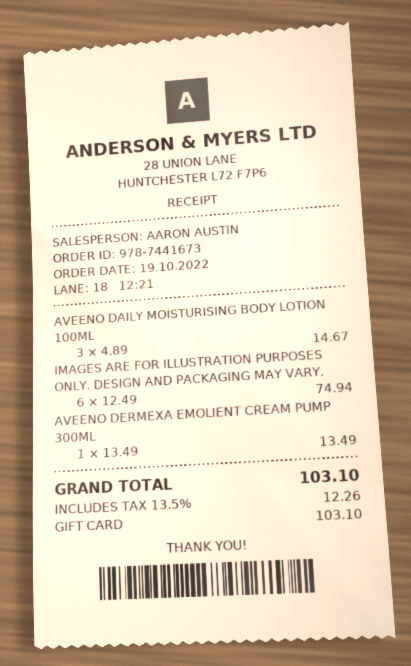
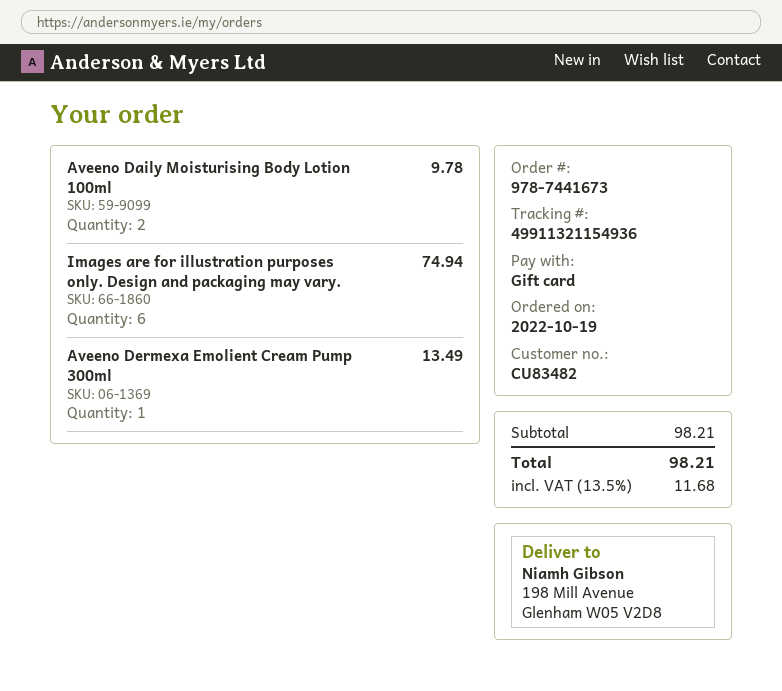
AVEENO DAILY MOISTURISING BODY LOTION 100ML: 3 for 14.67 -> 2 for 9.78
tax: 13.5% = 12.26 -> 13.5% = 11.68
total: 103.10 -> 98.21

